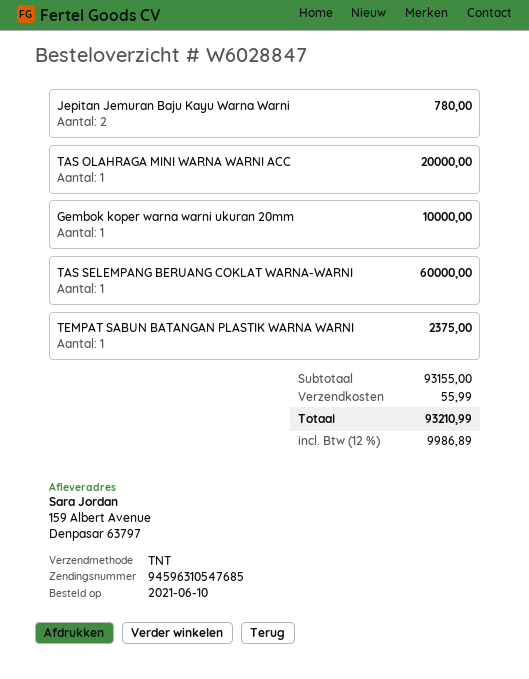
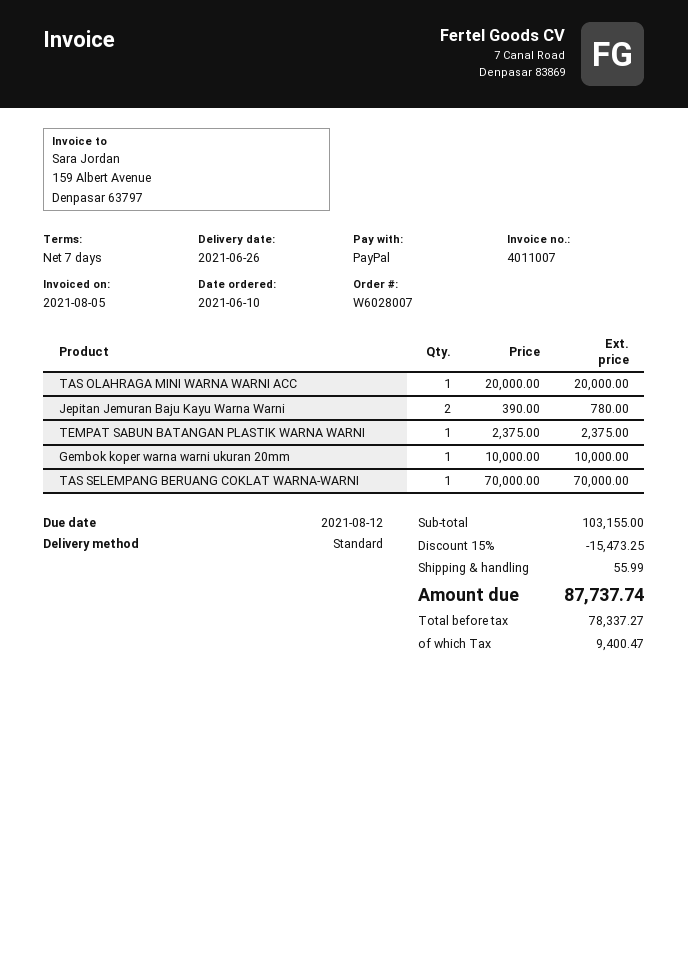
order number: W6028847 -> W6028007
shipping method: TNT -> standard
TAS SELEMPANG BERUANG COKLAT WARNA-WARNI: 1 for 60000.00 -> 1 for 70000.00
subtotal: 93155.00 -> 103155.00
discount: none -> 15% = 15473.25
tax: 9986.89 -> 9400.47
total: 93210.99 -> 87737.74

